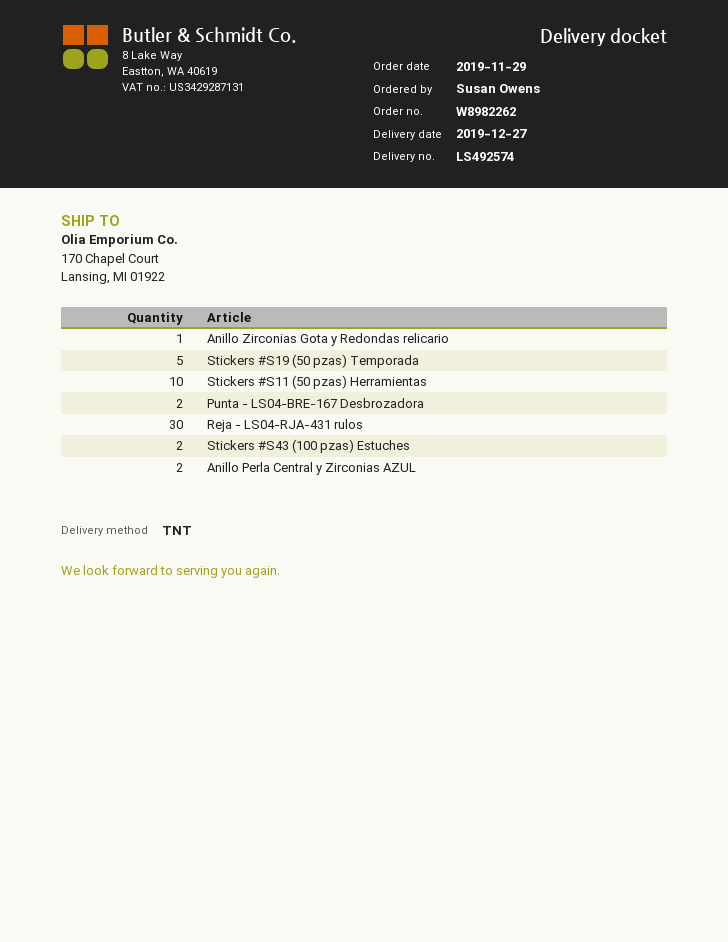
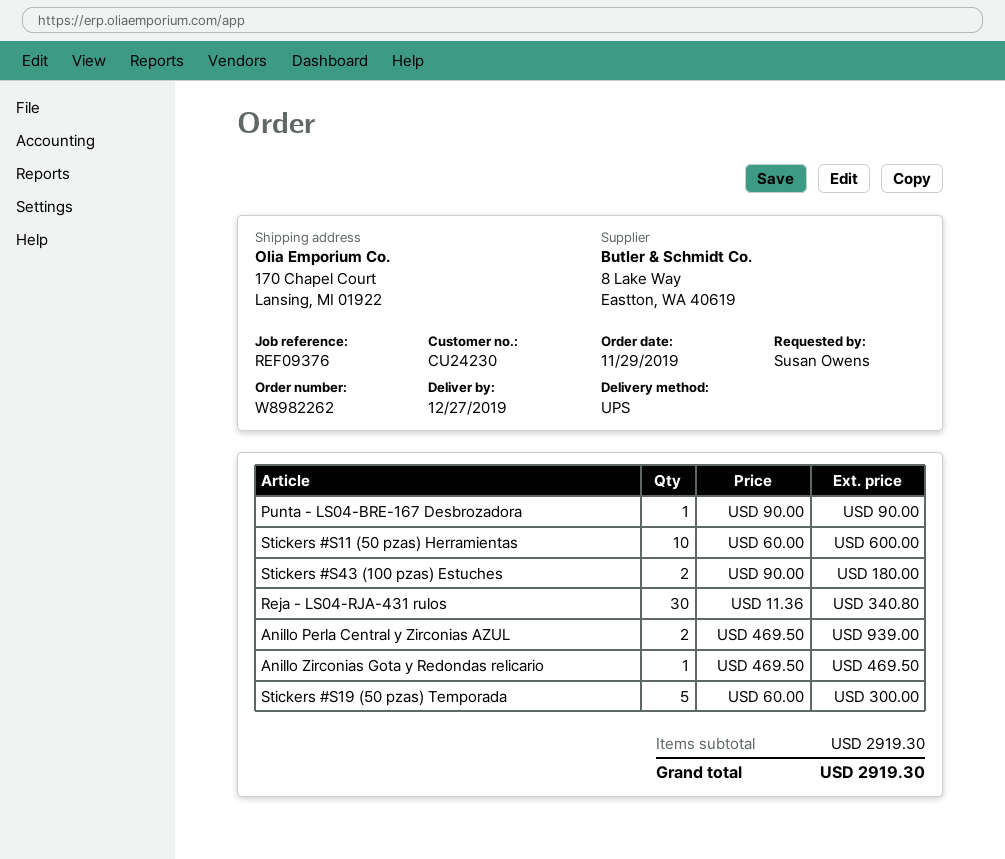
shipping method: TNT -> UPS
Punta - LS04-BRE-167 Desbrozadora: 2 -> 1

